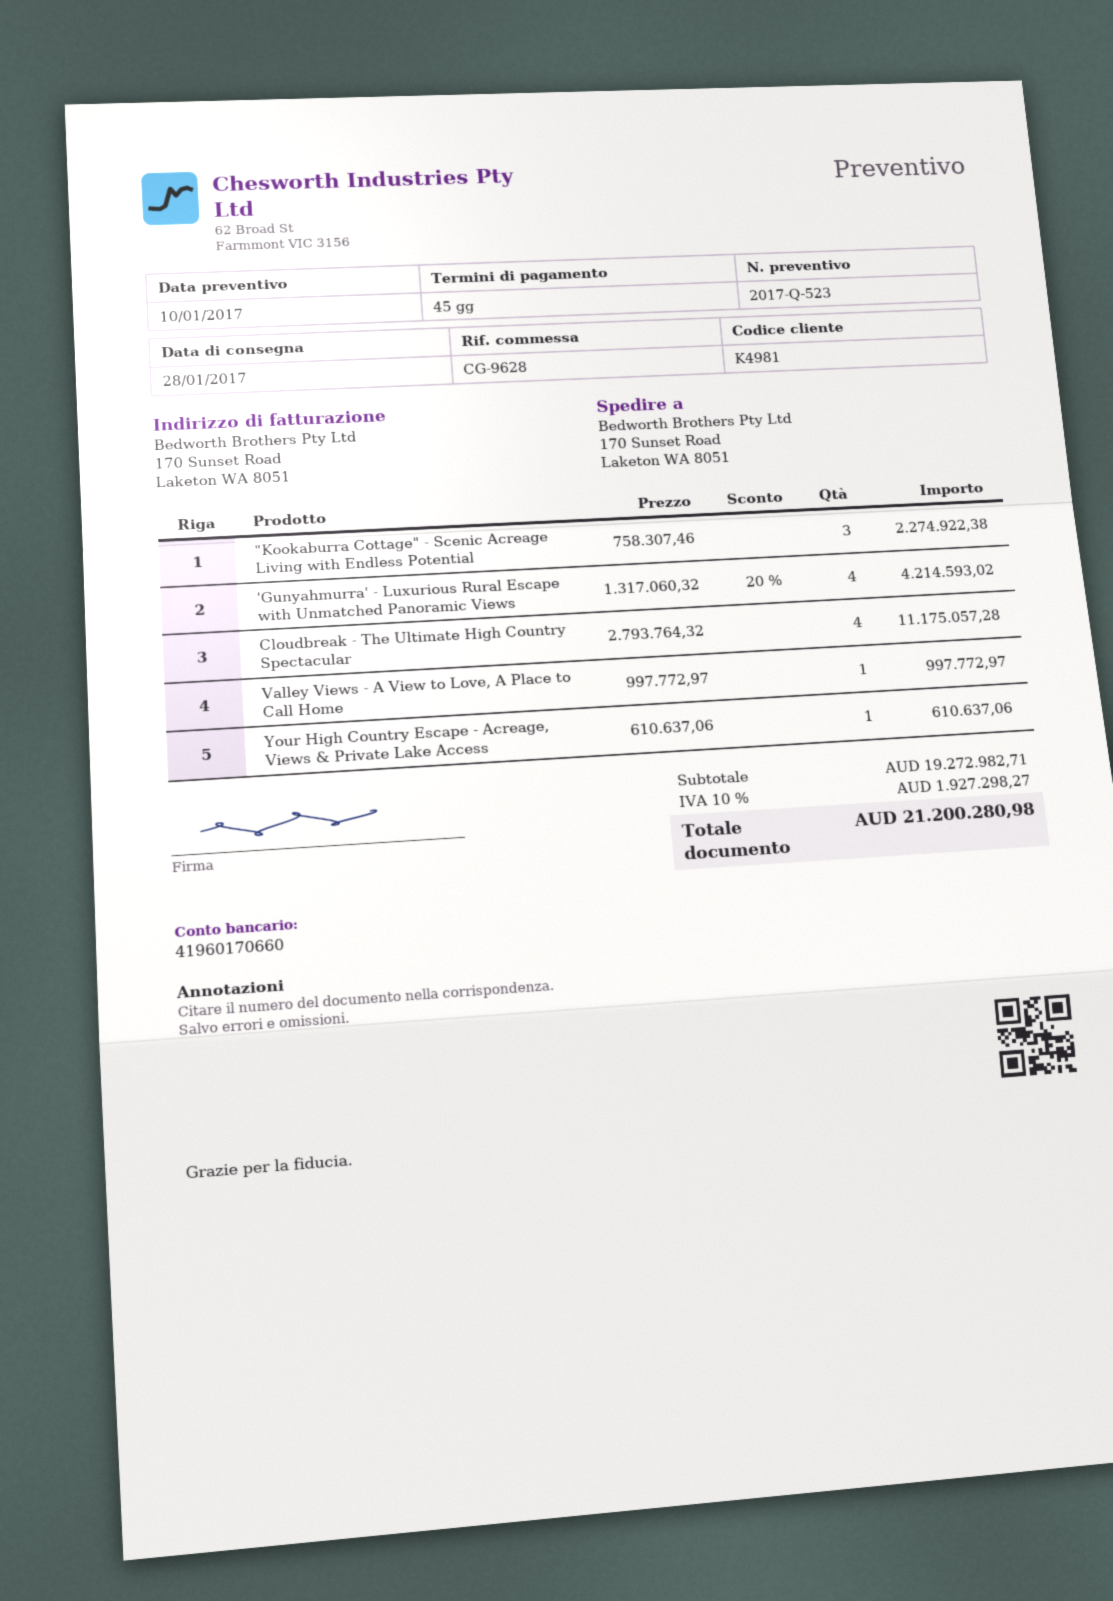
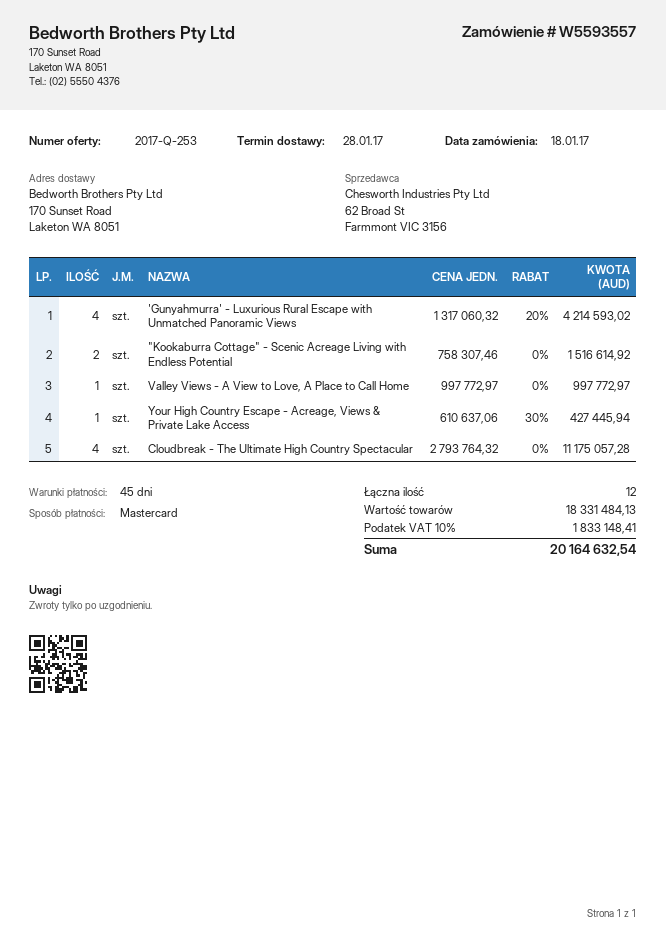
quote number: 2017-Q-523 -> 2017-Q-253
"Kookaburra Cottage" - Scenic Acreage Living with Endless Potential: 3 x 758307.46 = 2274922.38 -> 2 x 758307.46 = 1516614.92
Your High Country Escape - Acreage, Views & Private Lake Access: 1 x 610637.06 = 610637.06 -> 1 x 610637.06 - 30% = 427445.94
subtotal: 19272982.71 -> 18331484.13
tax: 10% = 1927298.27 -> 10% = 1833148.41
total: 21200280.98 -> 20164632.54

